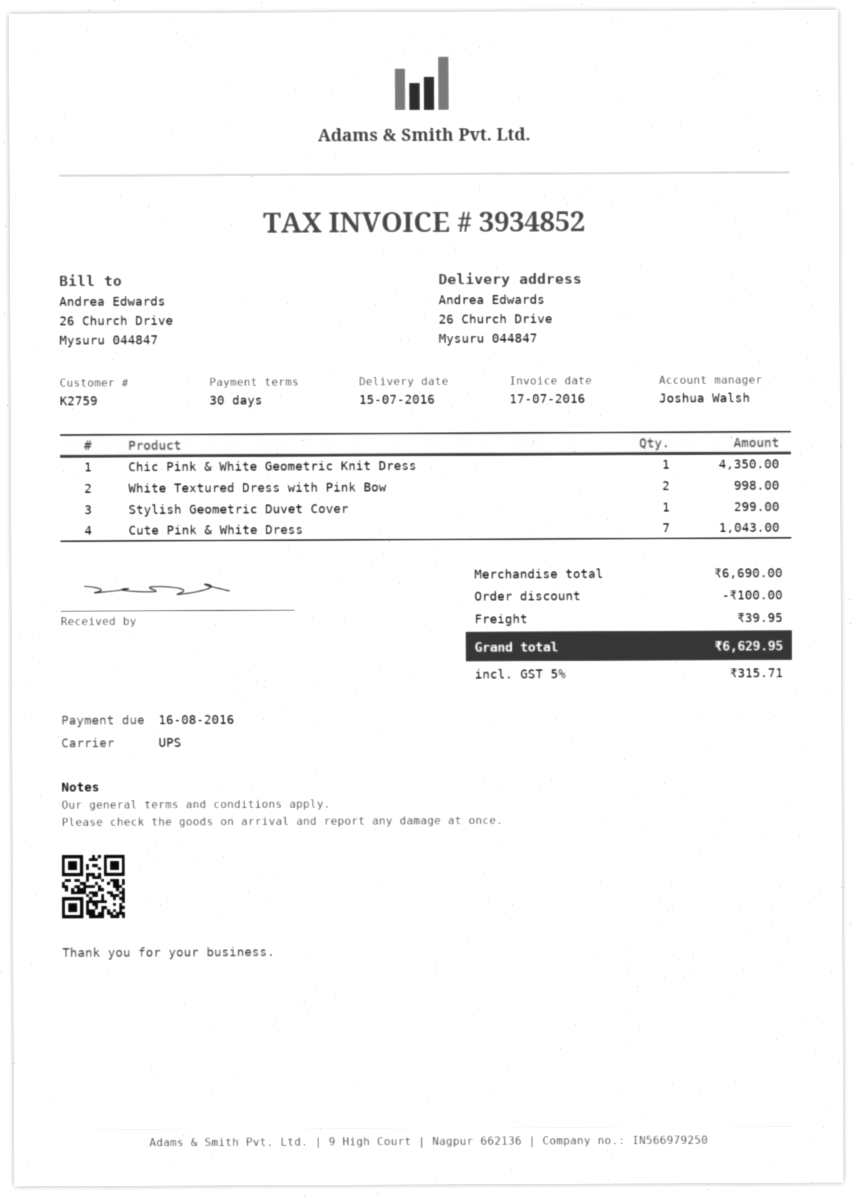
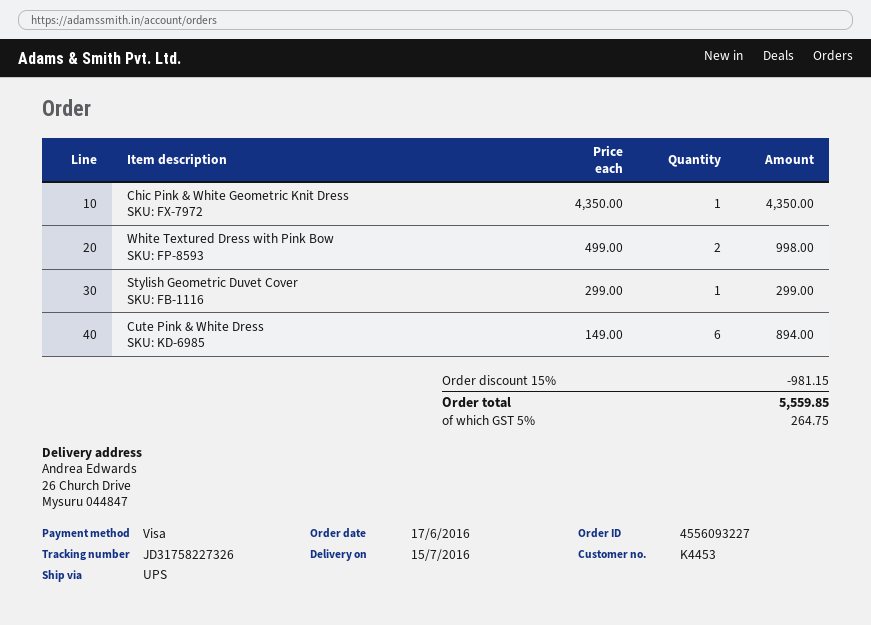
customer number: K2759 -> K4453
Cute Pink & White Dress: 7 for 1043.00 -> 6 for 894.00
discount: 100.00 -> 981.15
shipping: 39.95 -> none
tax: 5% = 315.71 -> 5% = 264.75
total: 6629.95 -> 5559.85

